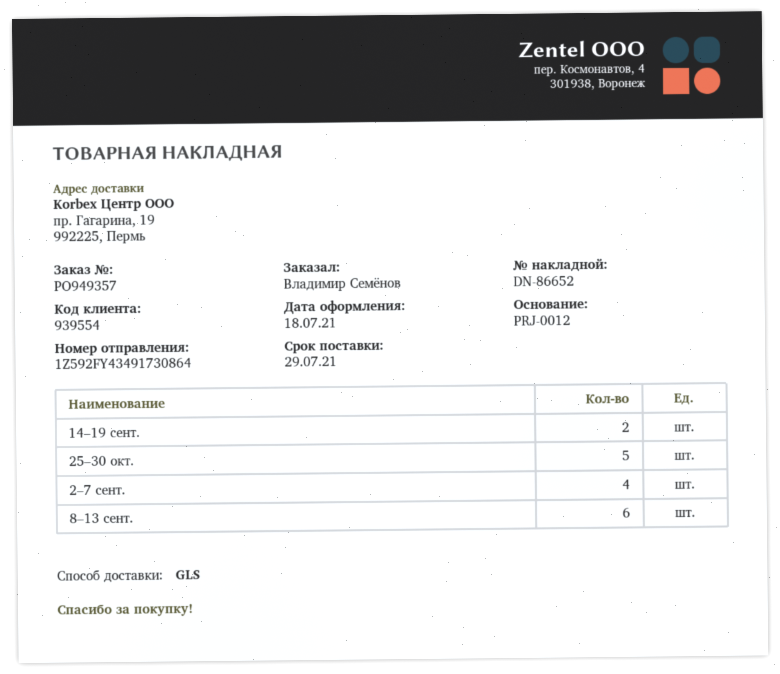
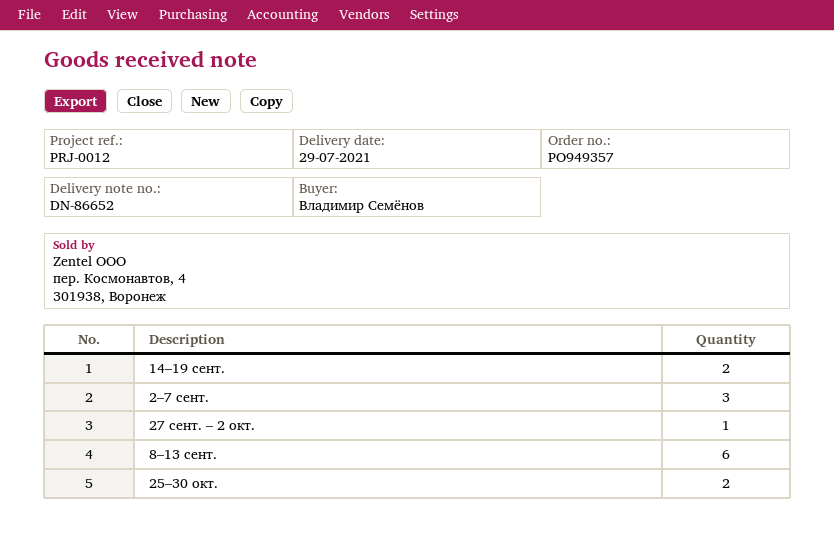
25–30 окт.: 5 -> 2
2–7 сент.: 4 -> 3
27 сент. – 2 окт.: none -> 1

